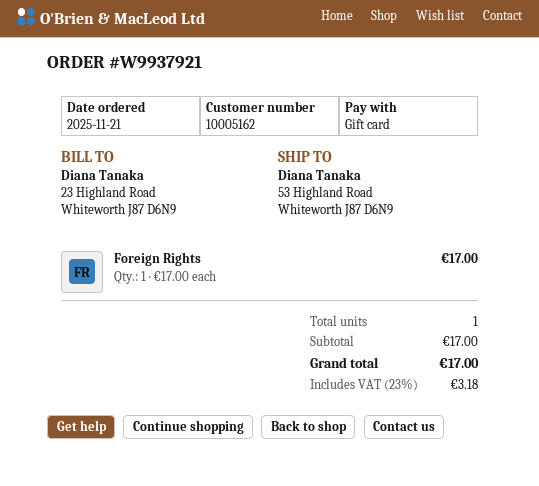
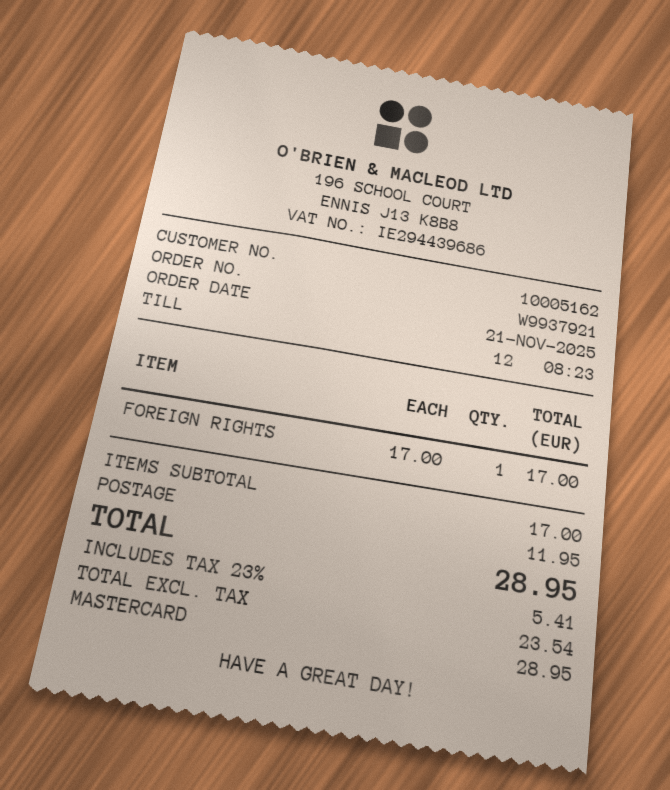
payment method: gift card -> Mastercard
shipping: none -> 11.95
tax: 23% = 3.18 -> 23% = 5.41
total: 17.00 -> 28.95

